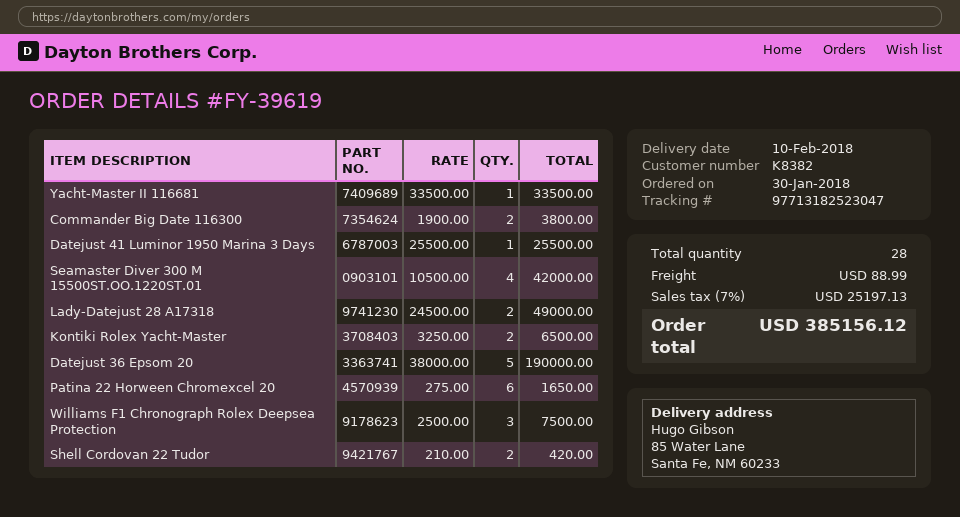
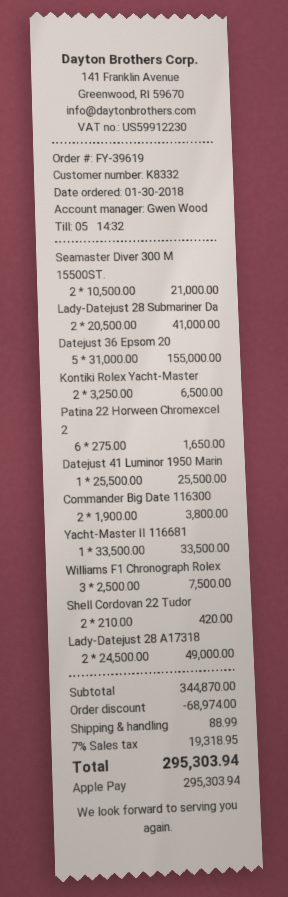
customer number: K8382 -> K8332
Seamaster Diver 300 M 15500ST.OO.1220ST.01: 4 x 10500.00 = 42000.00 -> 2 x 10500.00 = 21000.00
Datejust 36 Epsom 20: 5 x 38000.00 = 190000.00 -> 5 x 31000.00 = 155000.00
Lady-Datejust 28 Submariner Da: none -> 2 x 20500.00 = 41000.00
discount: none -> 68974.00
tax: 7% = 25197.13 -> 7% = 19318.95
total: 385156.12 -> 295303.94

